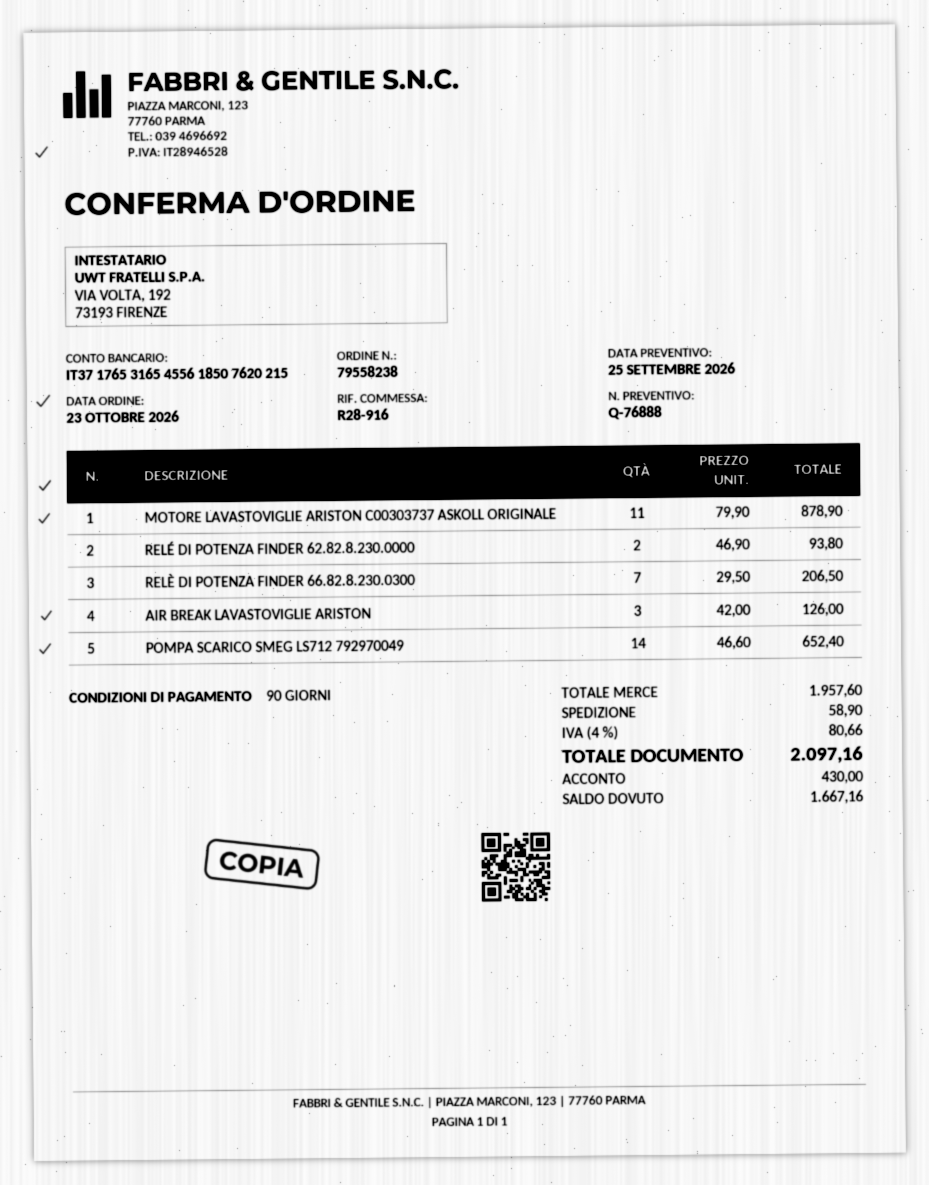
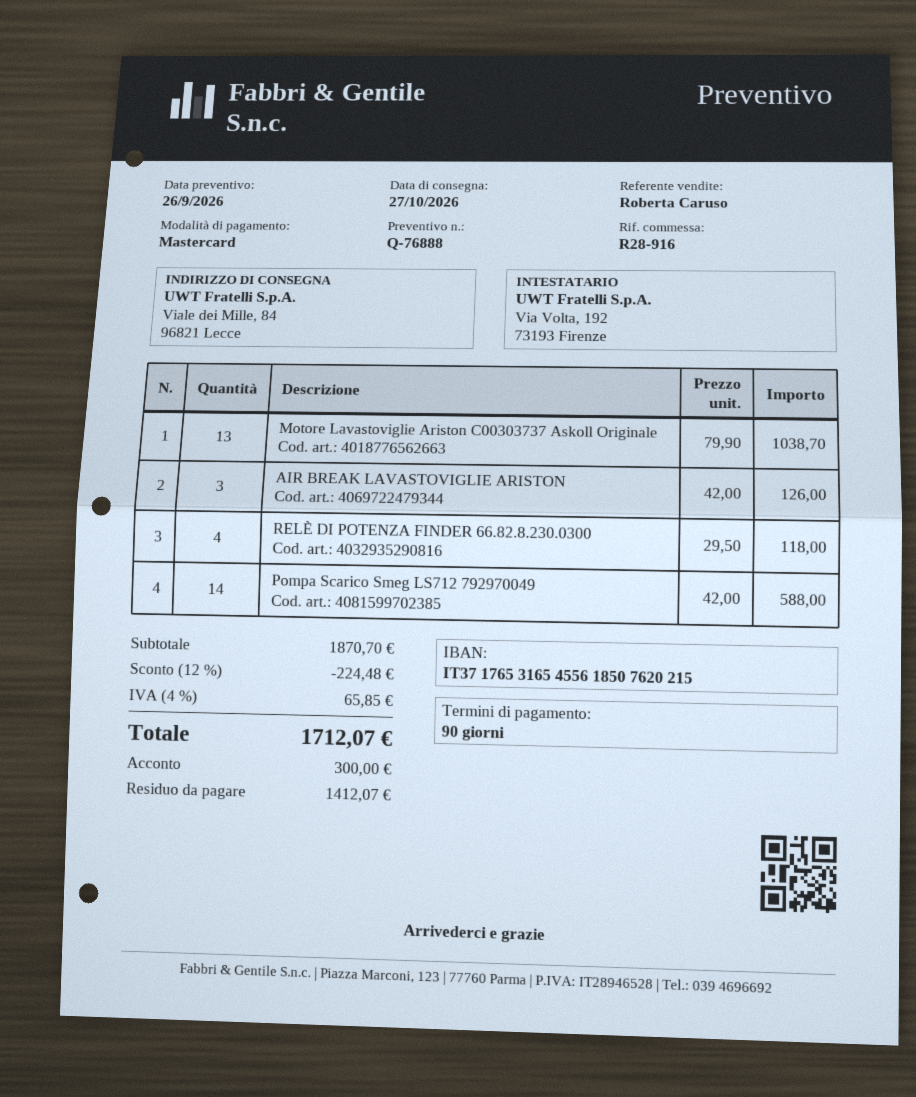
quote date: 2026-09-25 -> 2026-09-26
MOTORE LAVASTOVIGLIE ARISTON C00303737 ASKOLL ORIGINALE: 11 x 79.90 = 878.90 -> 13 x 79.90 = 1038.70
RELÉ DI POTENZA FINDER 62.82.8.230.0000: 2 x 46.90 = 93.80 -> none
RELÈ DI POTENZA FINDER 66.82.8.230.0300: 7 x 29.50 = 206.50 -> 4 x 29.50 = 118.00
POMPA SCARICO SMEG LS712 792970049: 14 x 46.60 = 652.40 -> 14 x 42.00 = 588.00
subtotal: 1957.60 -> 1870.70
discount: none -> 12% = 224.48
shipping: 58.90 -> none
tax: 4% = 80.66 -> 4% = 65.85
total: 2097.16 -> 1712.07
deposit: 430.00 -> 300.00
balance: 1667.16 -> 1412.07

